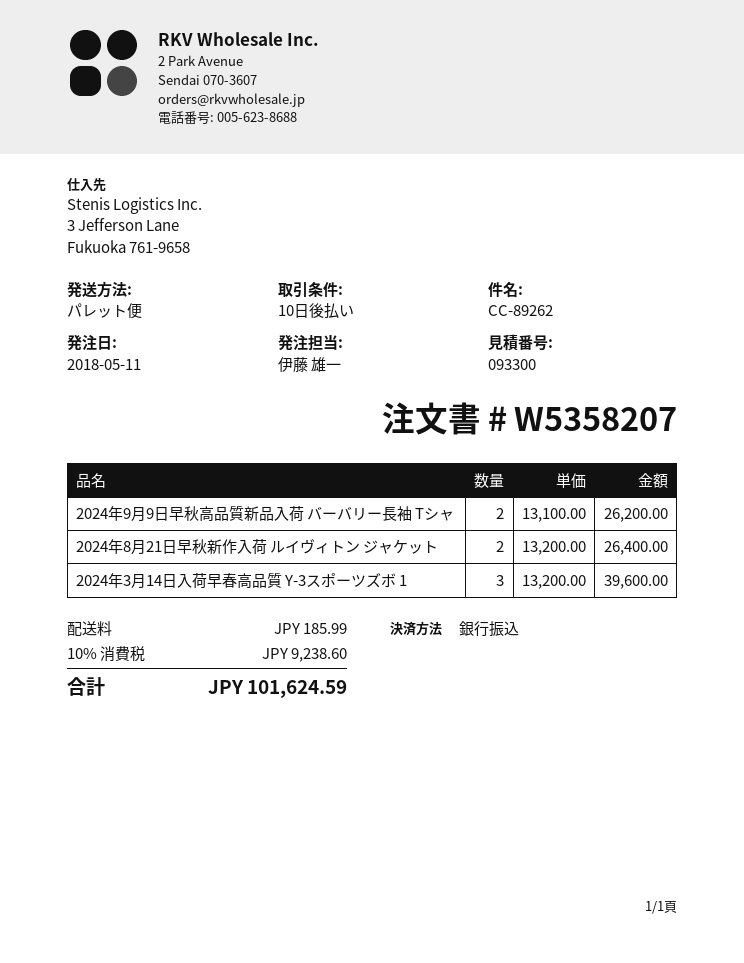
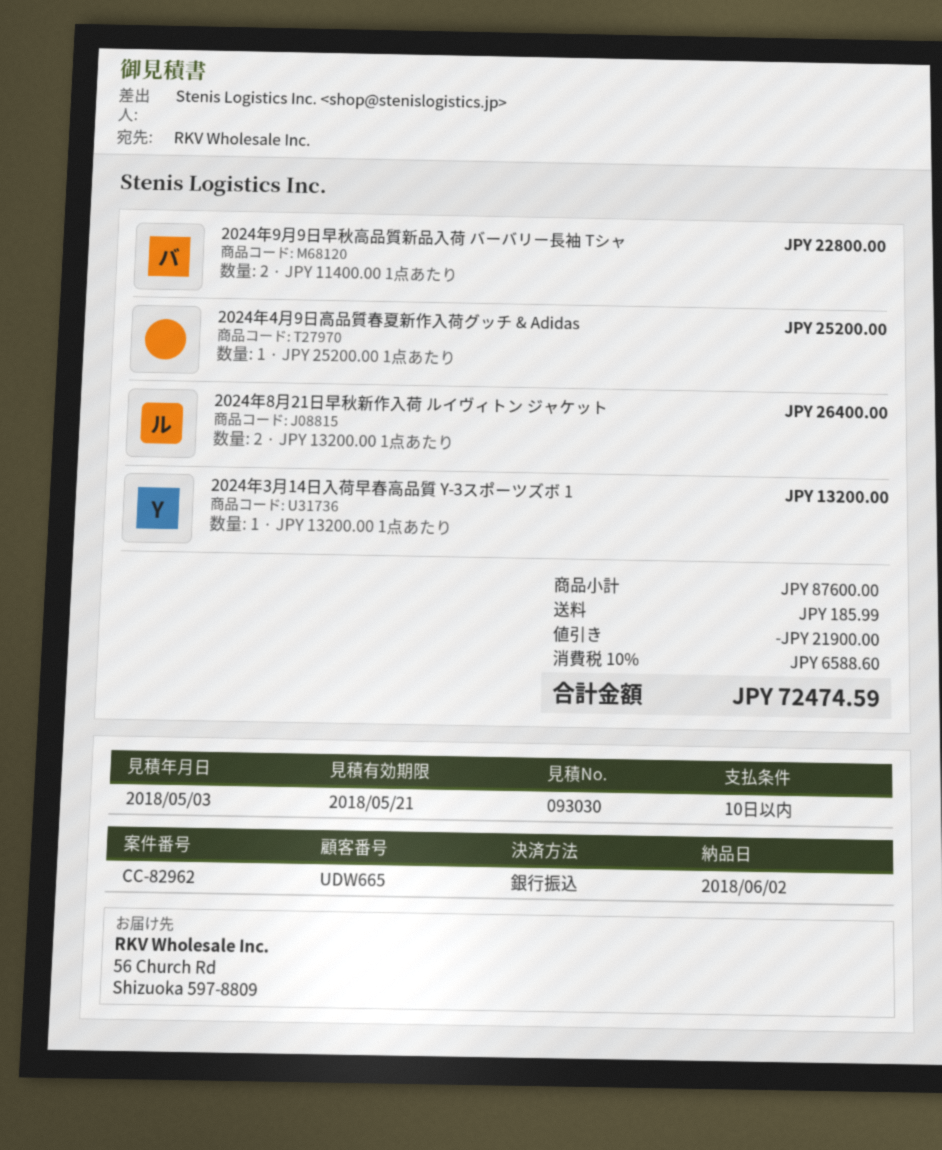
quote number: 093300 -> 093030
reference: CC-89262 -> CC-82962
2024年9月9日早秋高品質新品入荷 バーバリー長袖 Tシャ: 2 x 13100.00 = 26200.00 -> 2 x 11400.00 = 22800.00
2024年3月14日入荷早春高品質 Y-3スポーツズボ 1: 3 x 13200.00 = 39600.00 -> 1 x 13200.00 = 13200.00
2024年4月9日高品質春夏新作入荷グッチ & Adidas: none -> 1 x 25200.00 = 25200.00
discount: none -> 21900.00
tax: 10% = 9238.60 -> 10% = 6588.60
total: 101624.59 -> 72474.59

